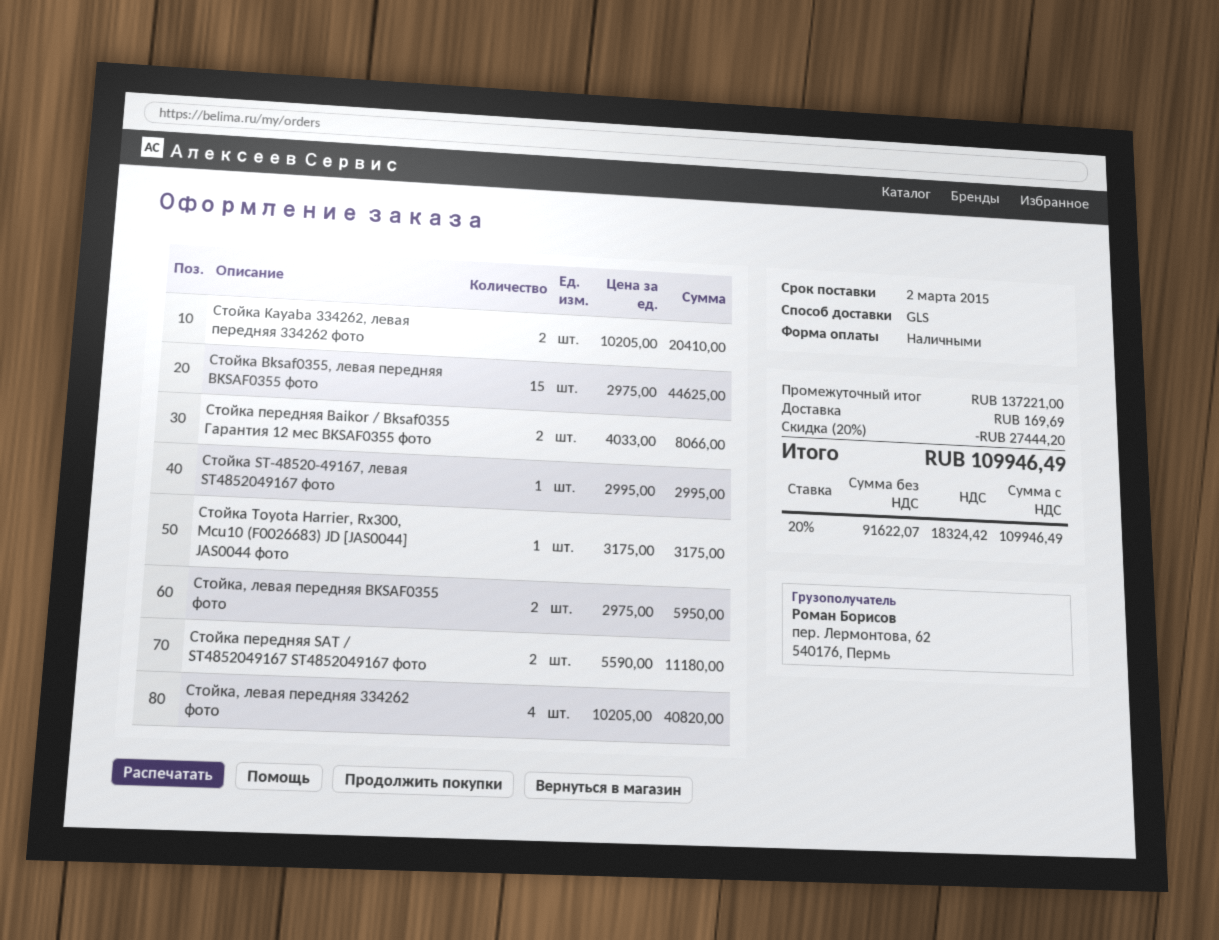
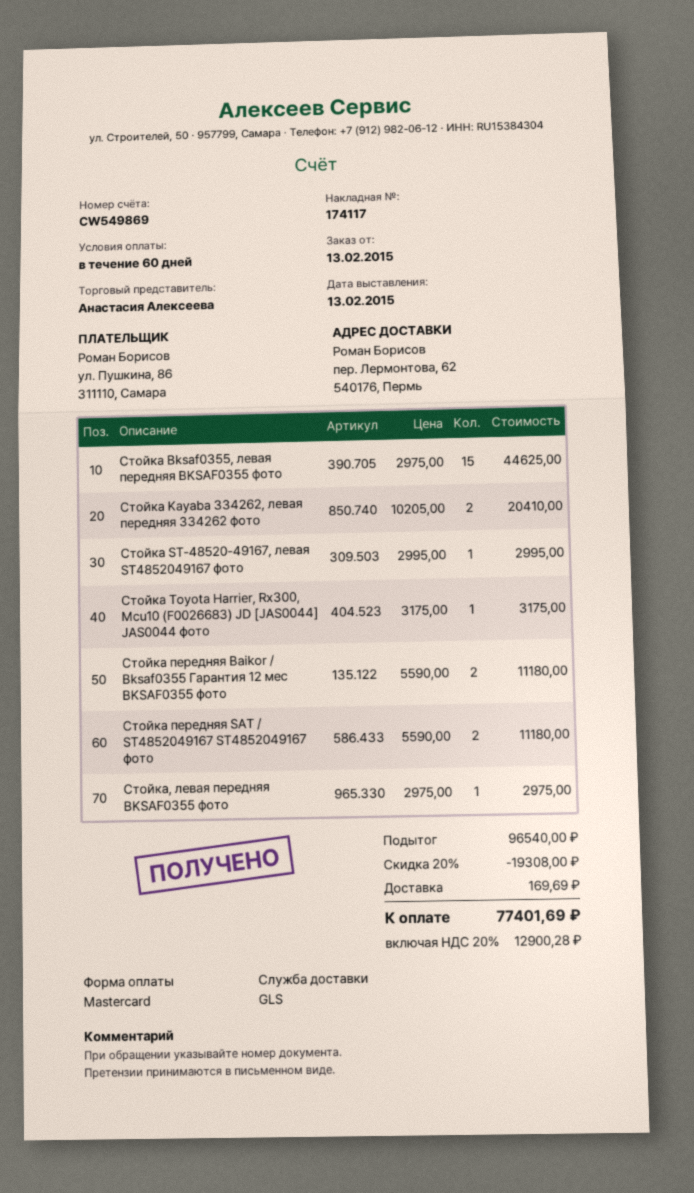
payment method: cash -> Mastercard
Стойка передняя Baikor / Bksaf0355 Гарантия 12 мес BKSAF0355 фото: 2 x 4033.00 = 8066.00 -> 2 x 5590.00 = 11180.00
Стойка, левая передняя BKSAF0355 фото: 2 x 2975.00 = 5950.00 -> 1 x 2975.00 = 2975.00
Стойка, левая передняя 334262 фото: 4 x 10205.00 = 40820.00 -> none
subtotal: 137221.00 -> 96540.00
discount: 20% = 27444.20 -> 20% = 19308.00
tax: 20% = 18324.42 -> 20% = 12900.28
total: 109946.49 -> 77401.69

